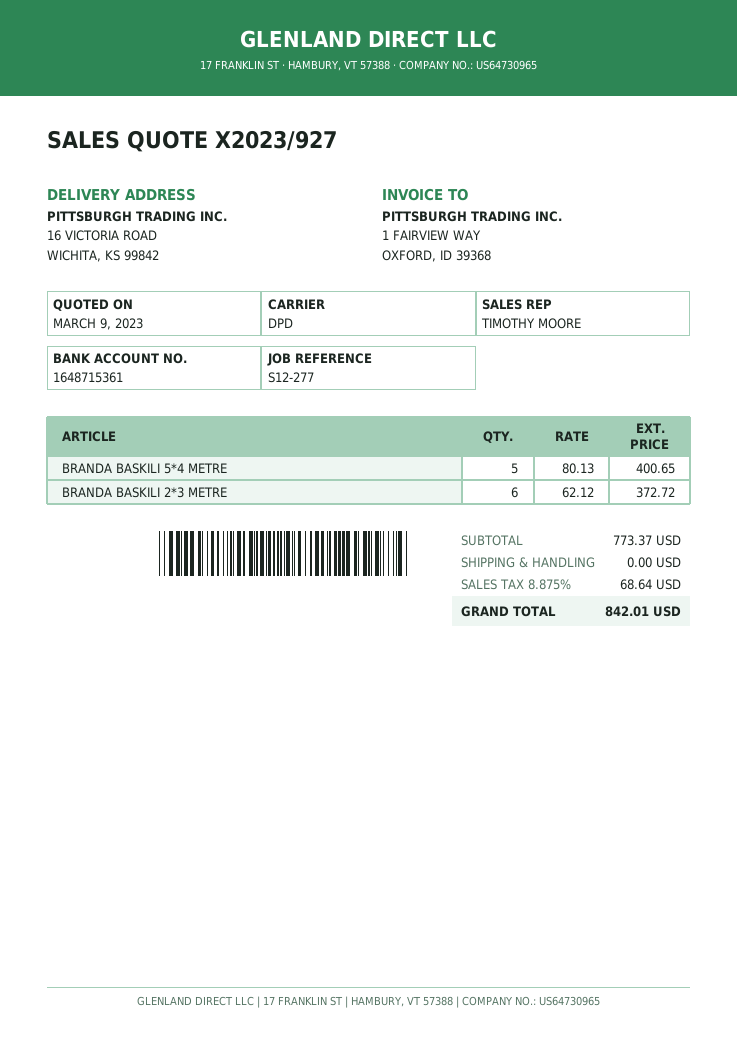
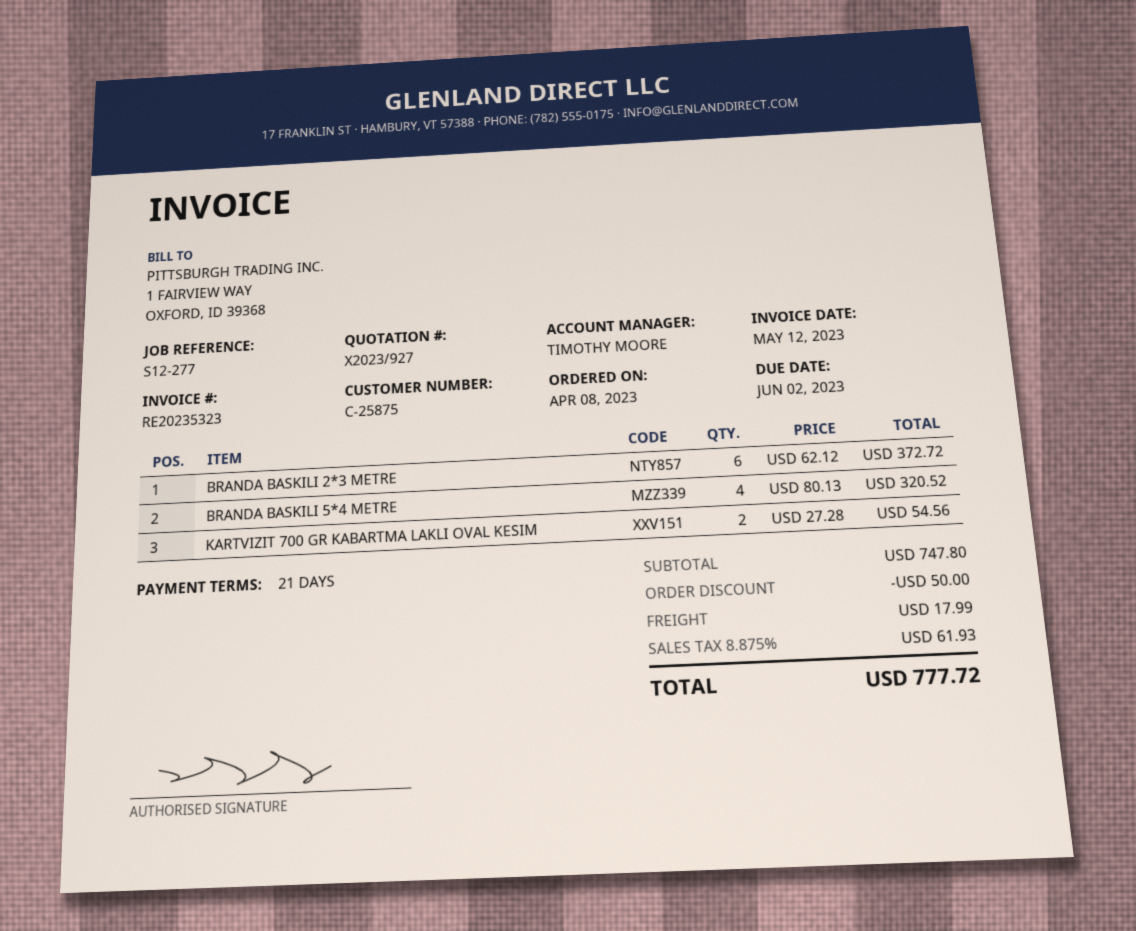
BRANDA BASKILI 5*4 METRE: 5 x 80.13 = 400.65 -> 4 x 80.13 = 320.52
KARTVIZIT 700 GR KABARTMA LAKLI OVAL KESIM: none -> 2 x 27.28 = 54.56
subtotal: 773.37 -> 747.80
discount: none -> 50.00
shipping: 0.00 -> 17.99
tax: 8.875% = 68.64 -> 8.875% = 61.93
total: 842.01 -> 777.72

